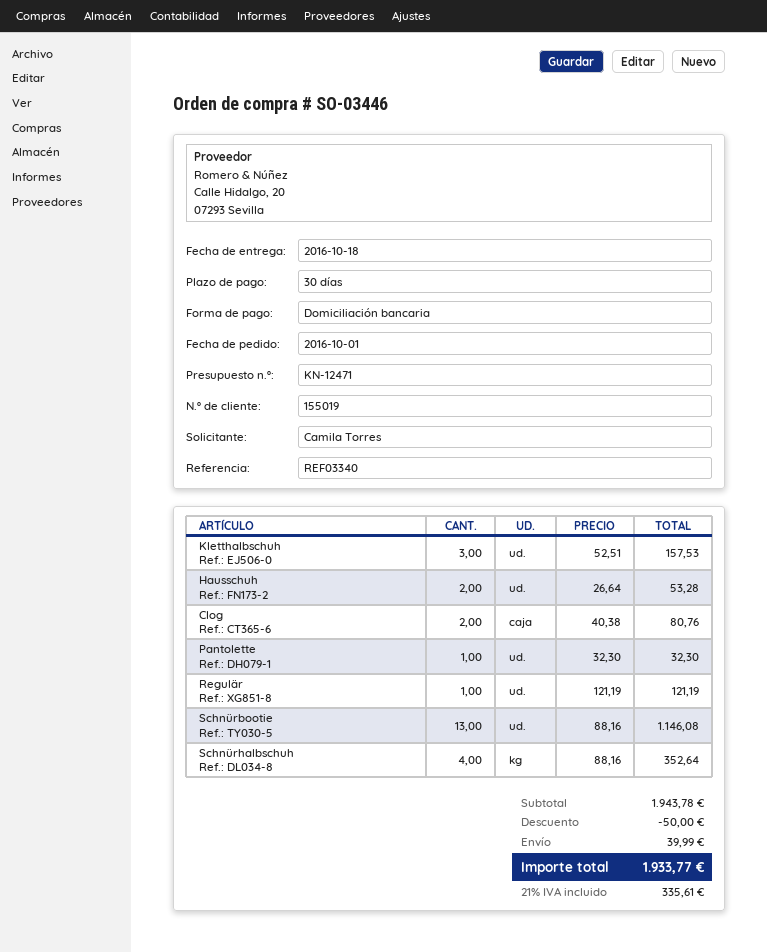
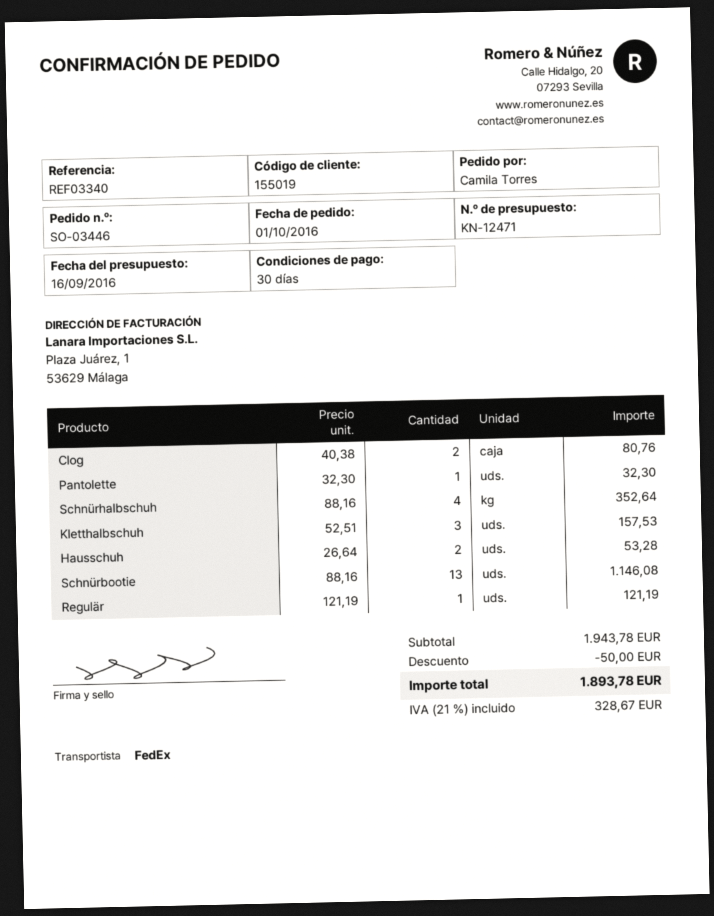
shipping: 39.99 -> none
tax: 21% = 335.61 -> 21% = 328.67
total: 1933.77 -> 1893.78

